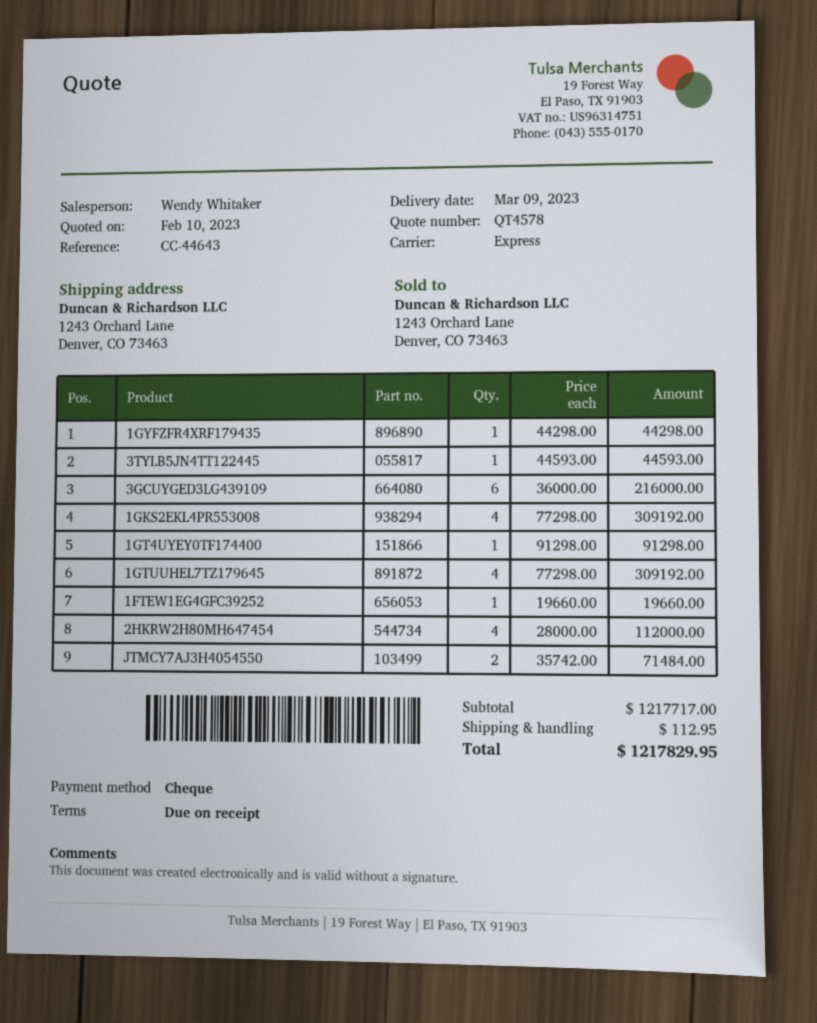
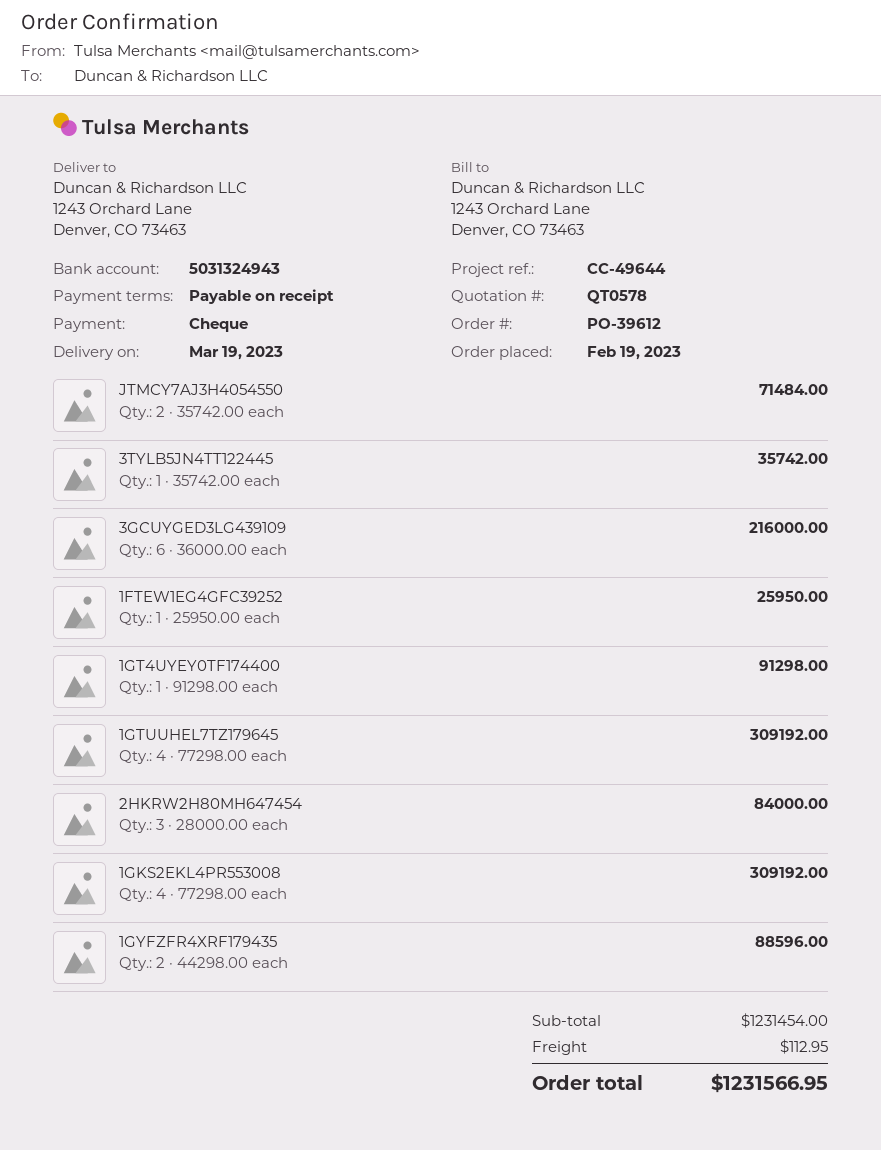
quote number: QT4578 -> QT0578
delivery date: 2023-03-09 -> 2023-03-19
reference: CC-44643 -> CC-49644
1GYFZFR4XRF179435: 1 x 44298.00 = 44298.00 -> 2 x 44298.00 = 88596.00
3TYLB5JN4TT122445: 1 x 44593.00 = 44593.00 -> 1 x 35742.00 = 35742.00
1FTEW1EG4GFC39252: 1 x 19660.00 = 19660.00 -> 1 x 25950.00 = 25950.00
2HKRW2H80MH647454: 4 x 28000.00 = 112000.00 -> 3 x 28000.00 = 84000.00
subtotal: 1217717.00 -> 1231454.00
total: 1217829.95 -> 1231566.95

